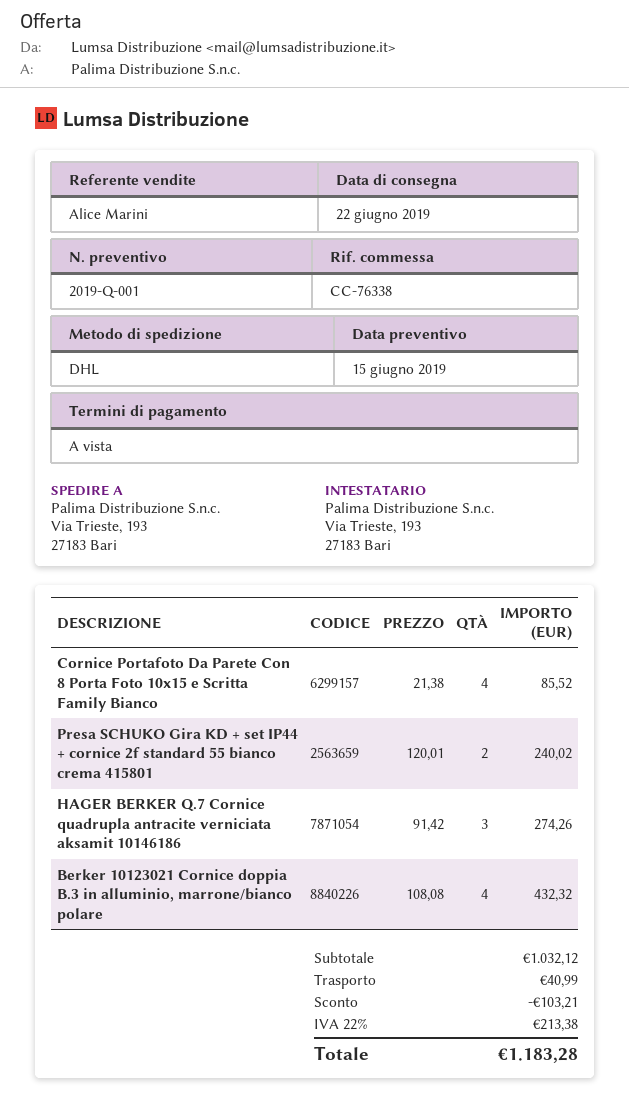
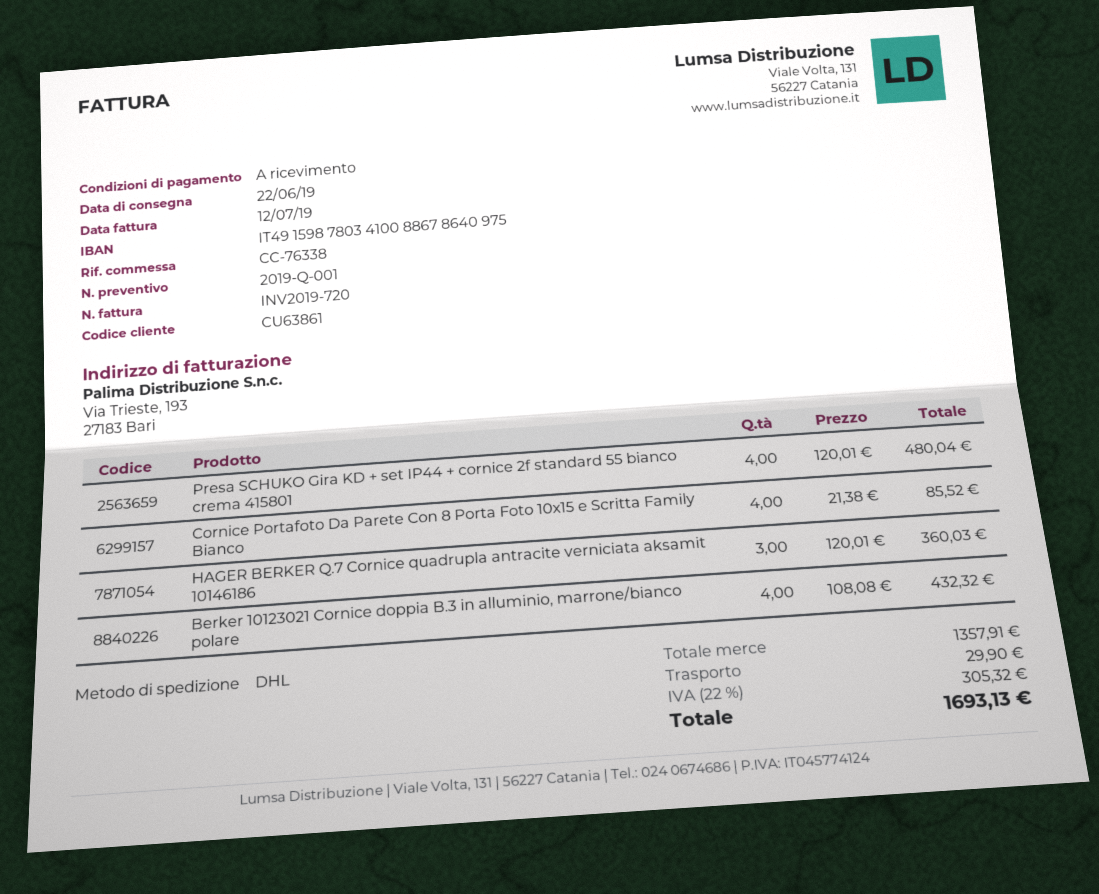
Presa SCHUKO Gira KD + set IP44 + cornice 2f standard 55 bianco crema 415801: 2 x 120.01 = 240.02 -> 4 x 120.01 = 480.04
HAGER BERKER Q.7 Cornice quadrupla antracite verniciata aksamit 10146186: 3 x 91.42 = 274.26 -> 3 x 120.01 = 360.03
subtotal: 1032.12 -> 1357.91
discount: 103.21 -> none
shipping: 40.99 -> 29.90
tax: 22% = 213.38 -> 22% = 305.32
total: 1183.28 -> 1693.13

